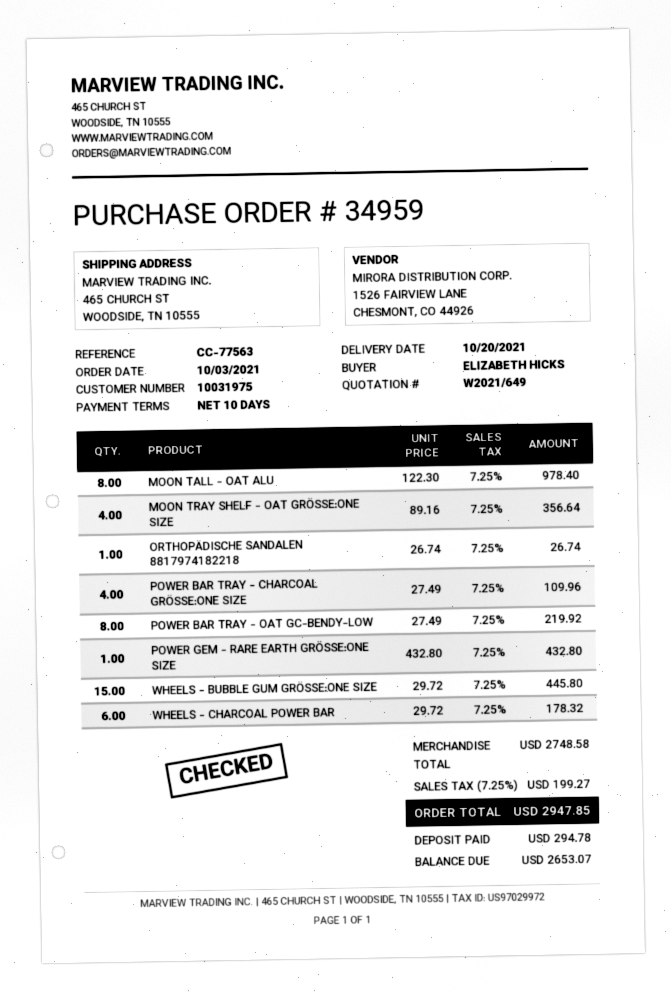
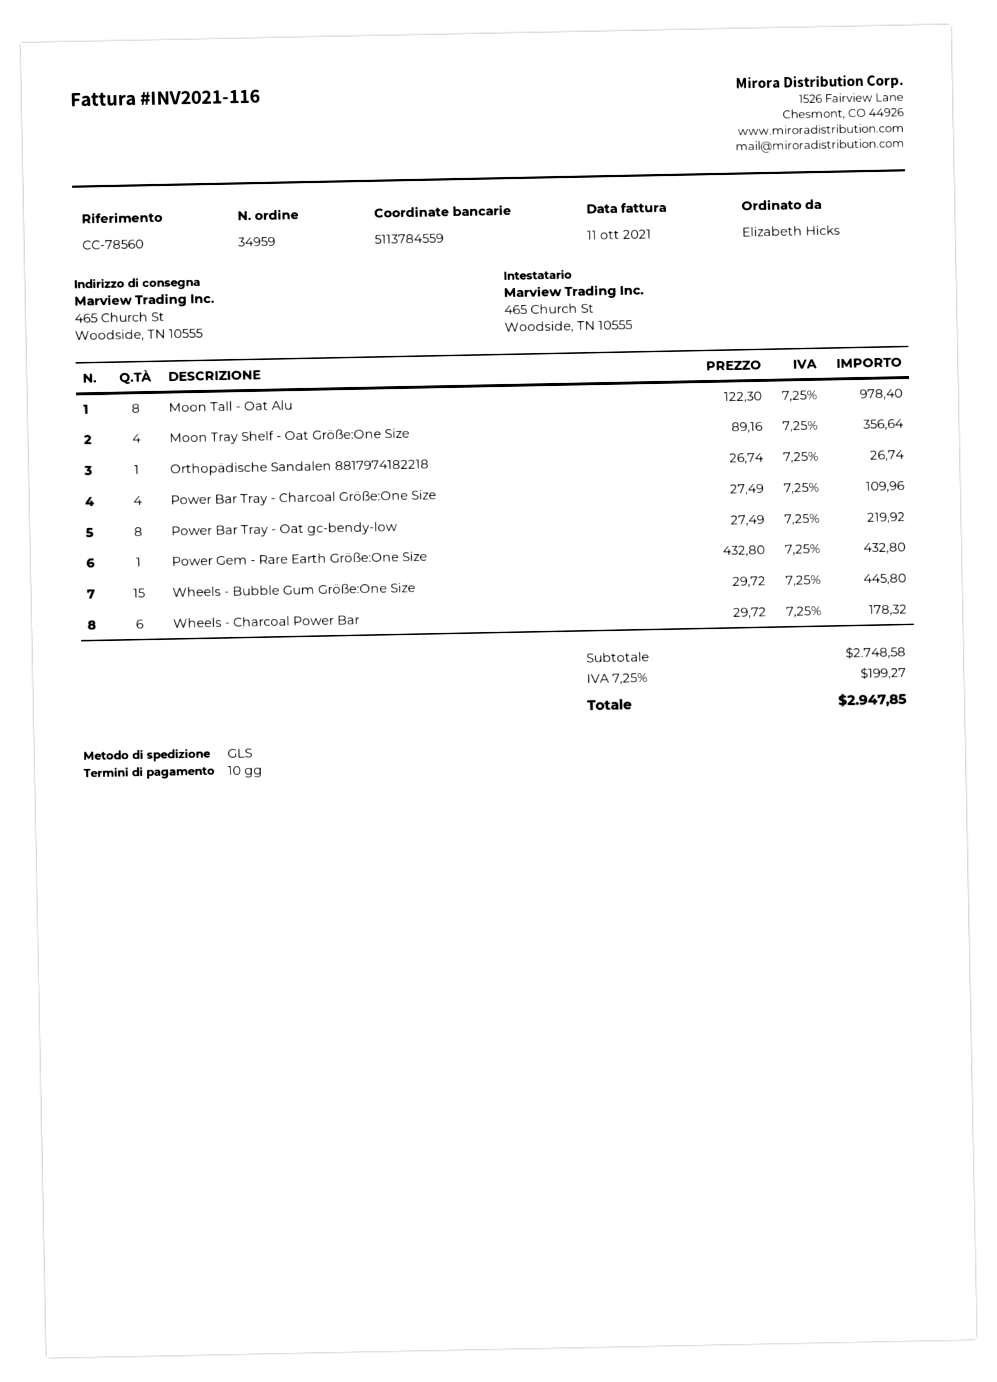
reference: CC-77563 -> CC-78560

